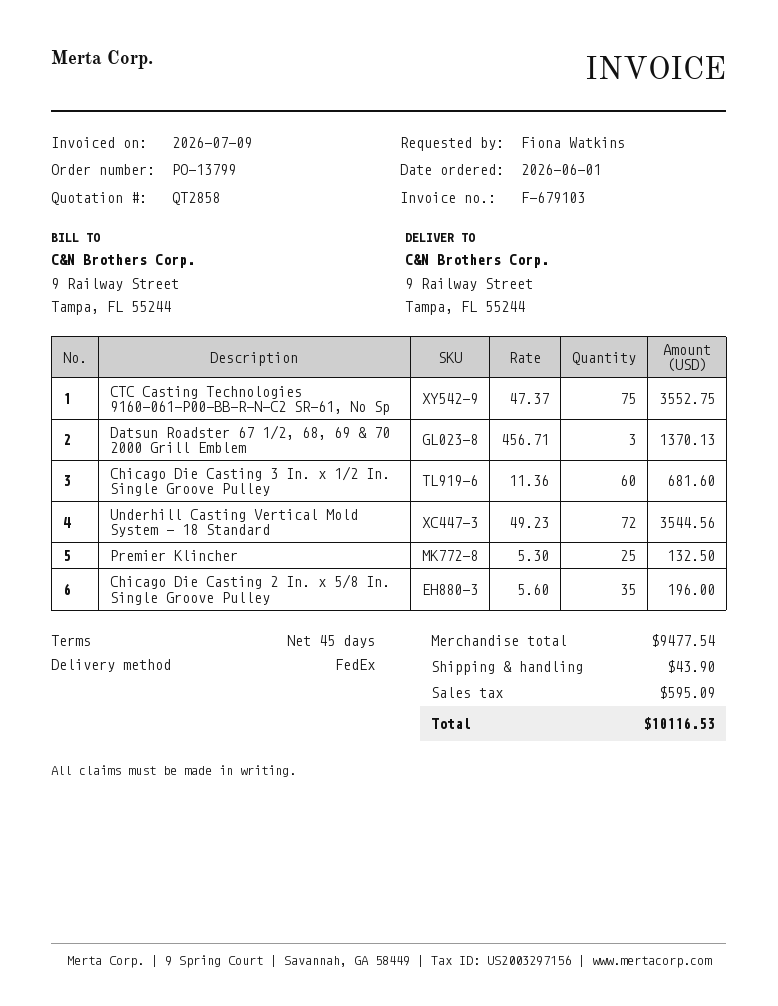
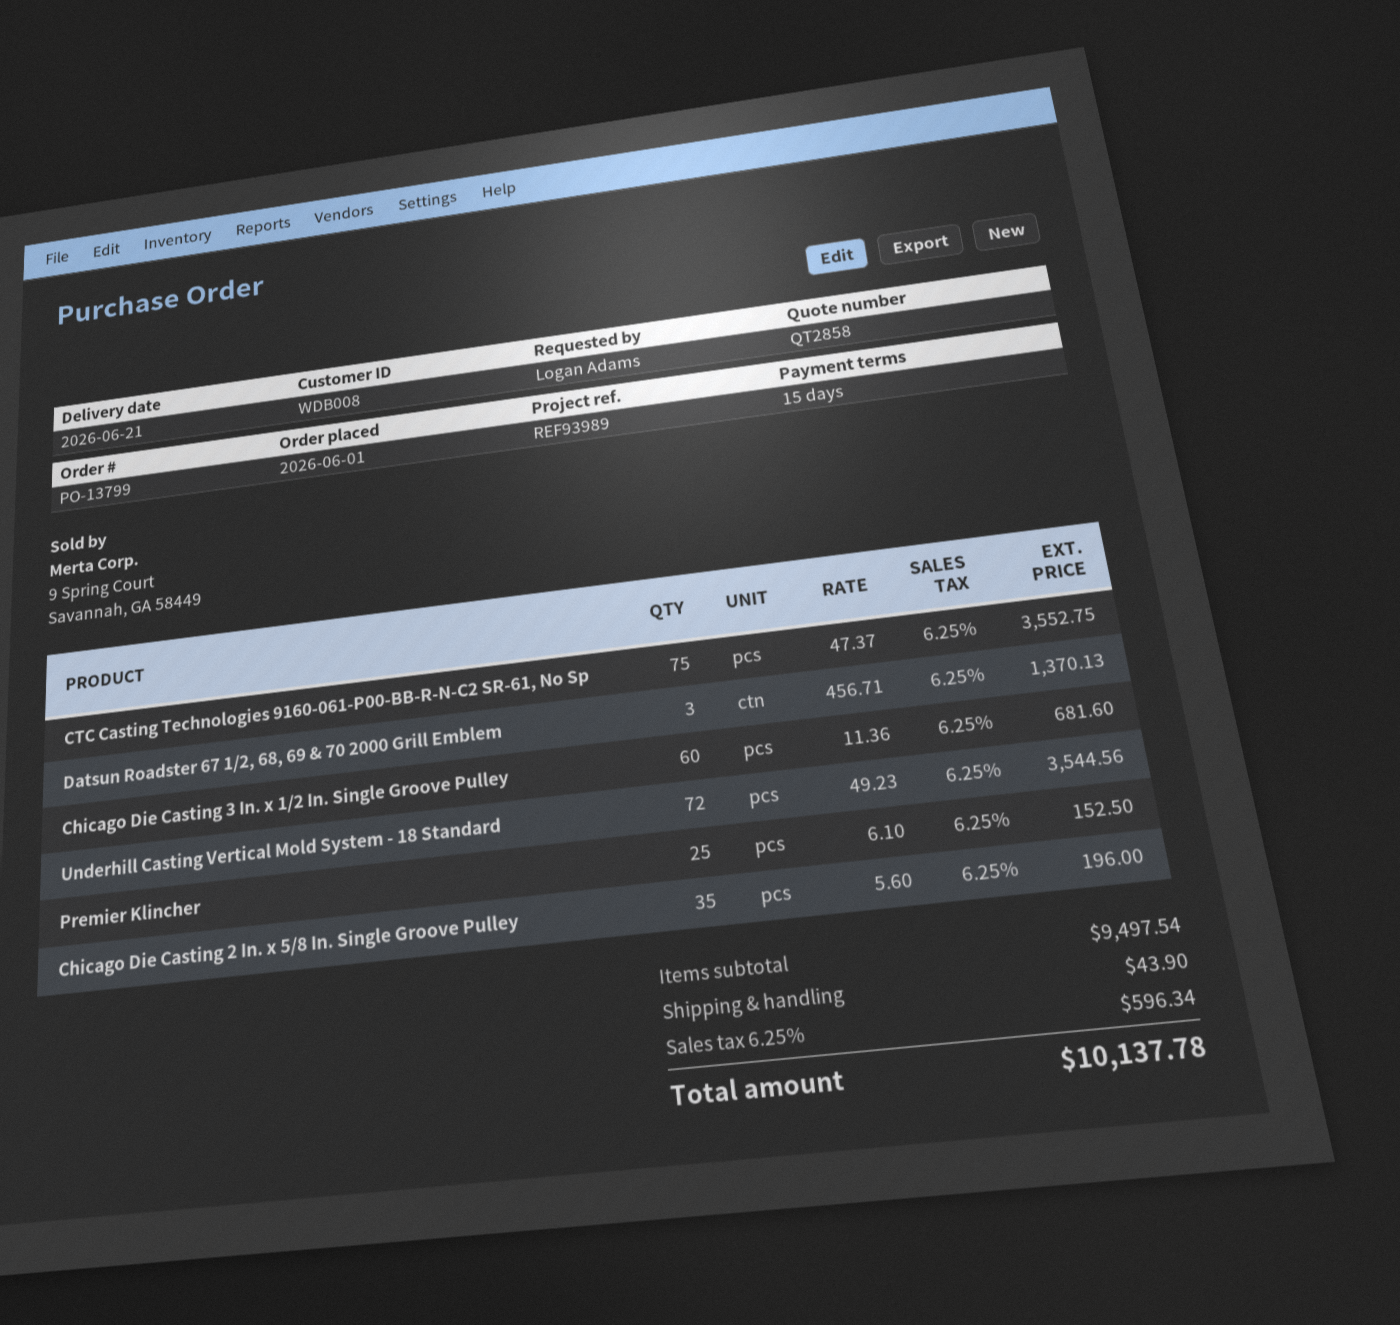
payment terms: 45 days -> 15 days
ordered by: Fiona Watkins -> Logan Adams
Premier Klincher: 25 x 5.30 = 132.50 -> 25 x 6.10 = 152.50
subtotal: 9477.54 -> 9497.54
tax: 595.09 -> 596.34
total: 10116.53 -> 10137.78

